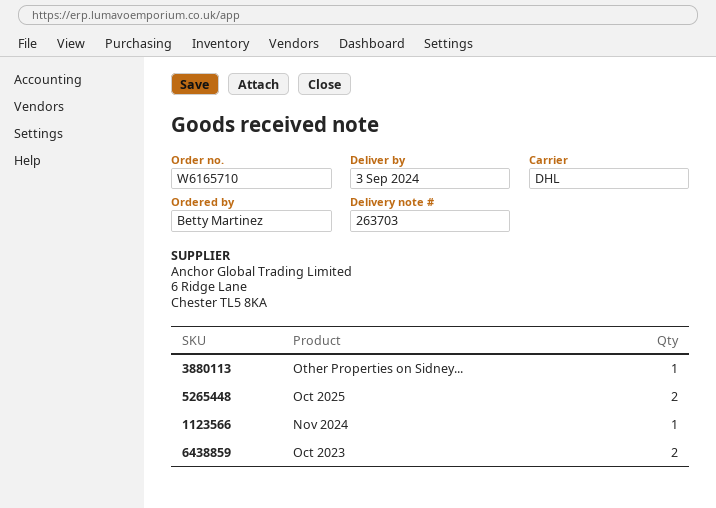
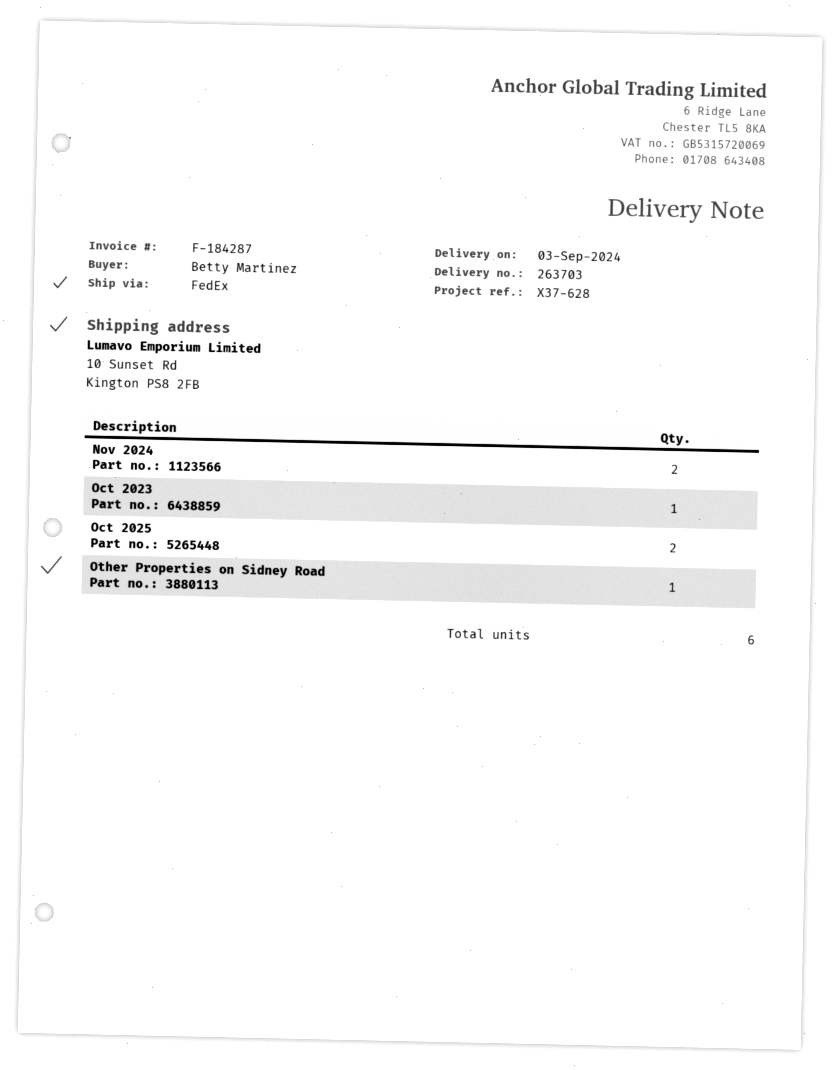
shipping method: DHL -> FedEx
Nov 2024: 1 -> 2
Oct 2023: 2 -> 1

